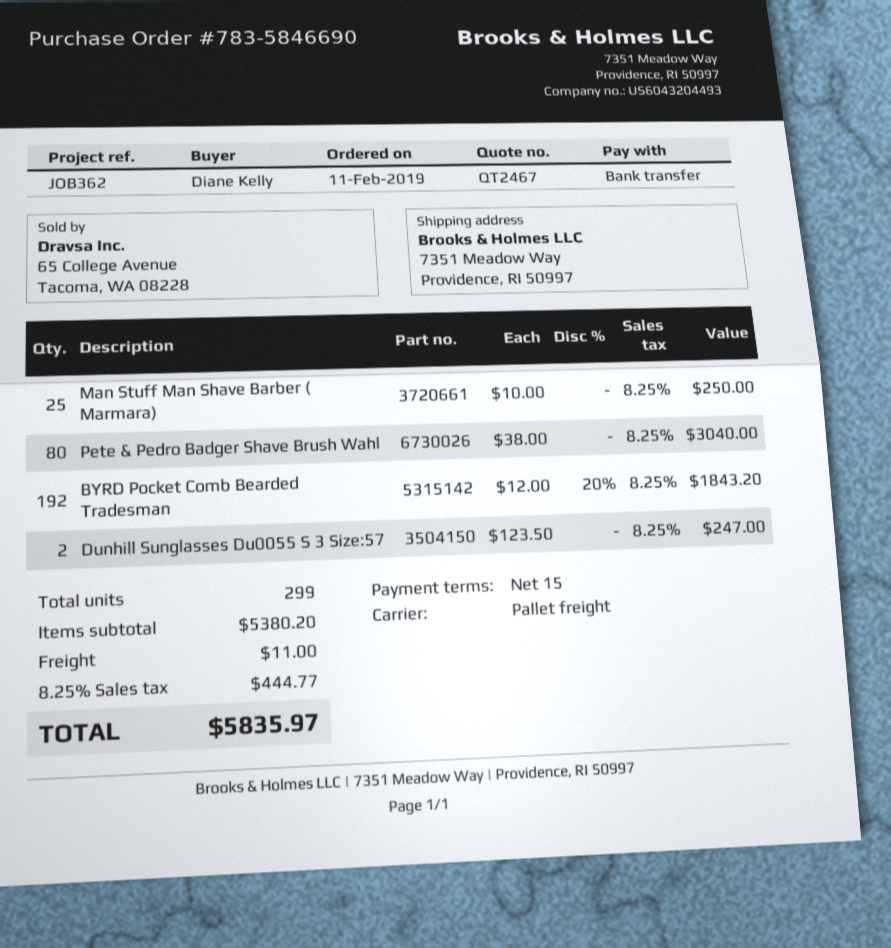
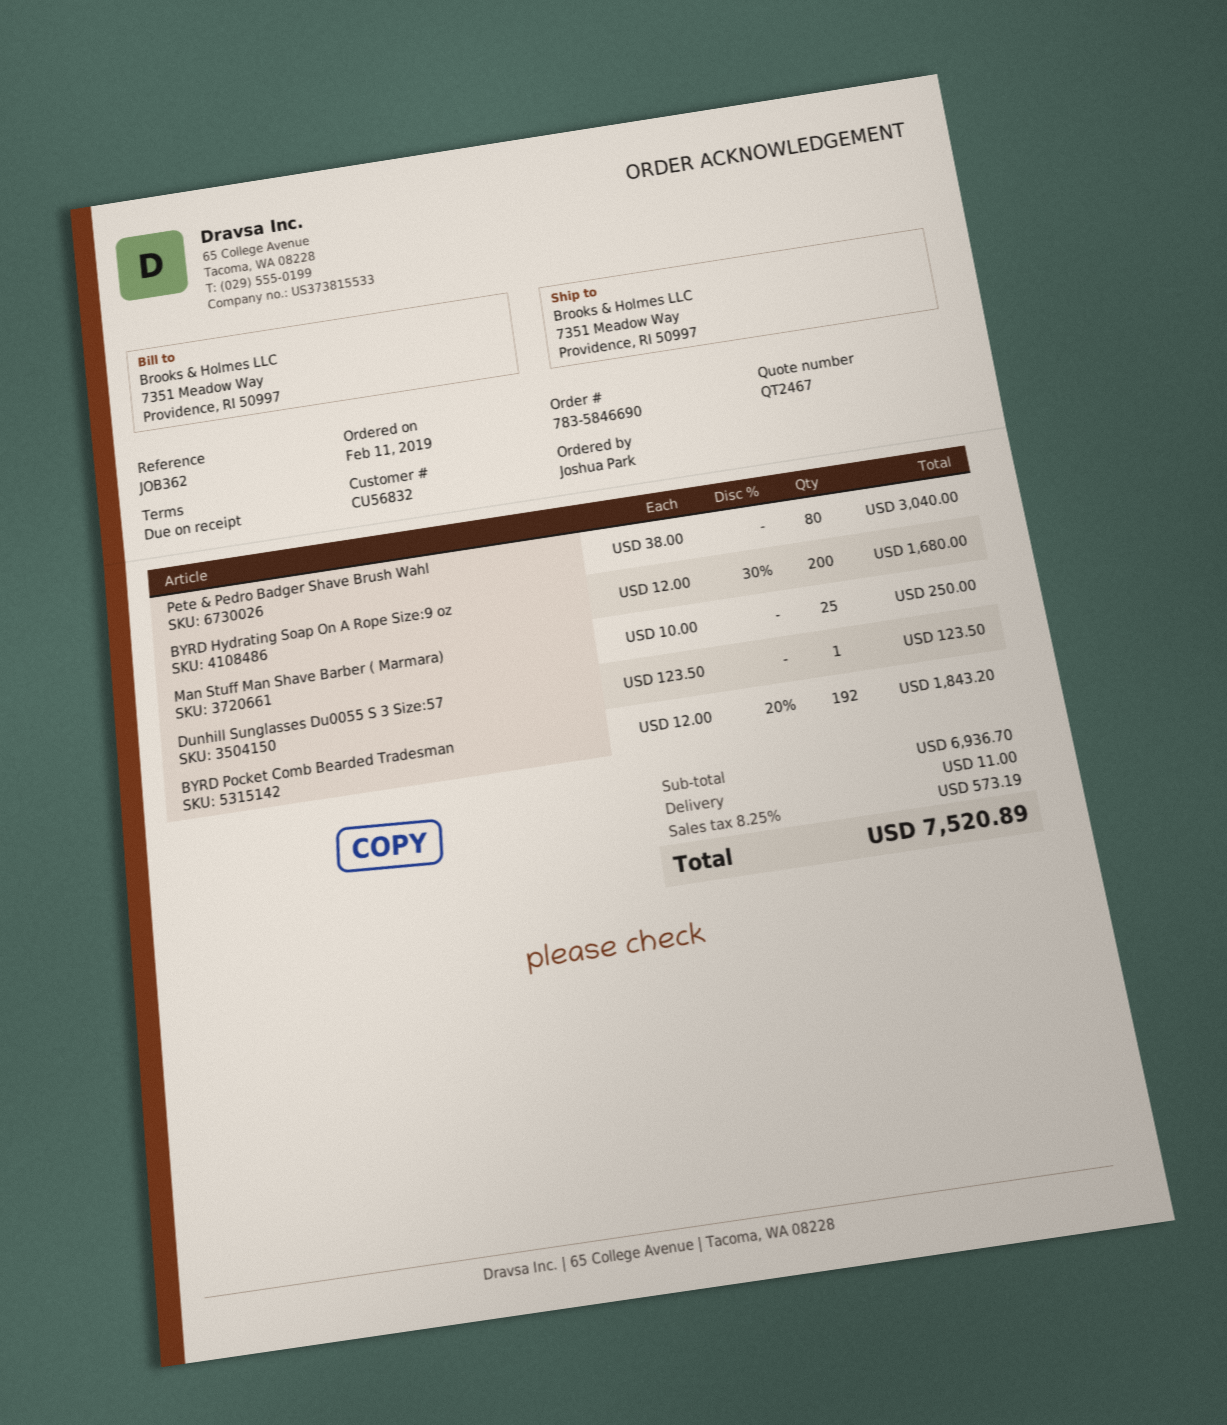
payment terms: 15 days -> on receipt
ordered by: Diane Kelly -> Joshua Park
Dunhill Sunglasses Du0055 S 3 Size:57: 2 x 123.50 = 247.00 -> 1 x 123.50 = 123.50
BYRD Hydrating Soap On A Rope Size:9 oz: none -> 200 x 12.00 - 30% = 1680.00
subtotal: 5380.20 -> 6936.70
tax: 8.25% = 444.77 -> 8.25% = 573.19
total: 5835.97 -> 7520.89

